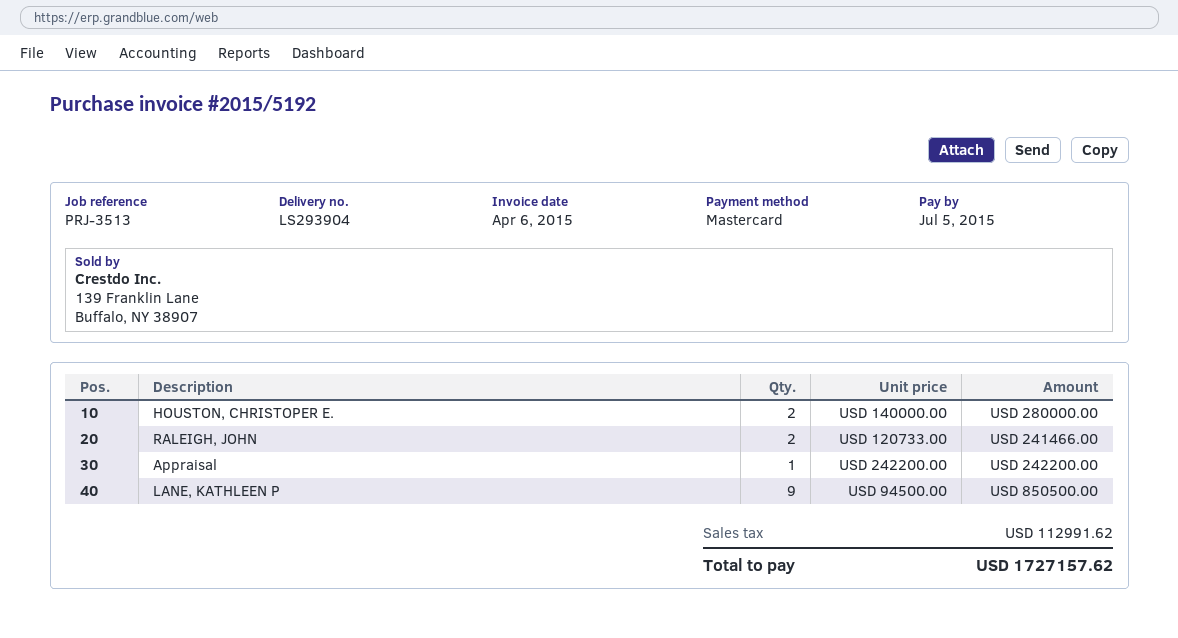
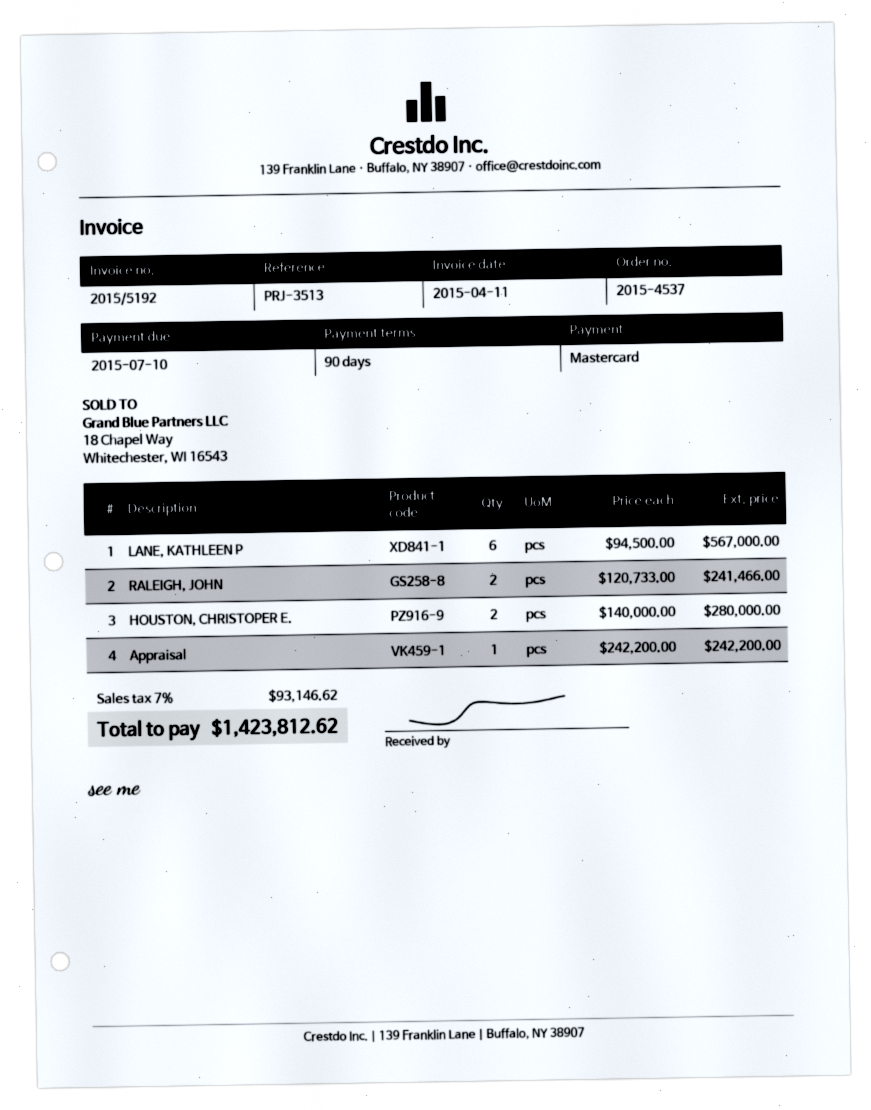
invoice date: 2015-04-06 -> 2015-04-11
due date: 2015-07-05 -> 2015-07-10
LANE, KATHLEEN P: 9 x 94500.00 = 850500.00 -> 6 x 94500.00 = 567000.00
tax: 112991.62 -> 93146.62
total: 1727157.62 -> 1423812.62

